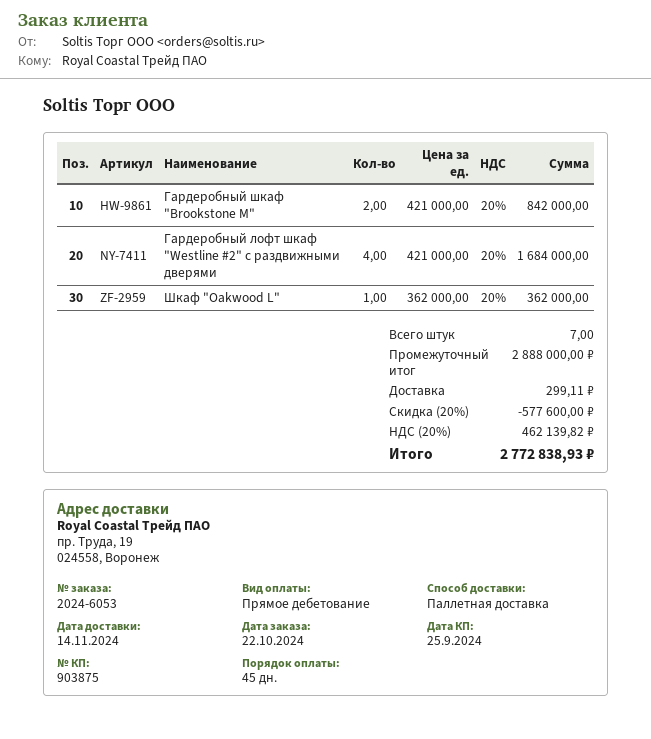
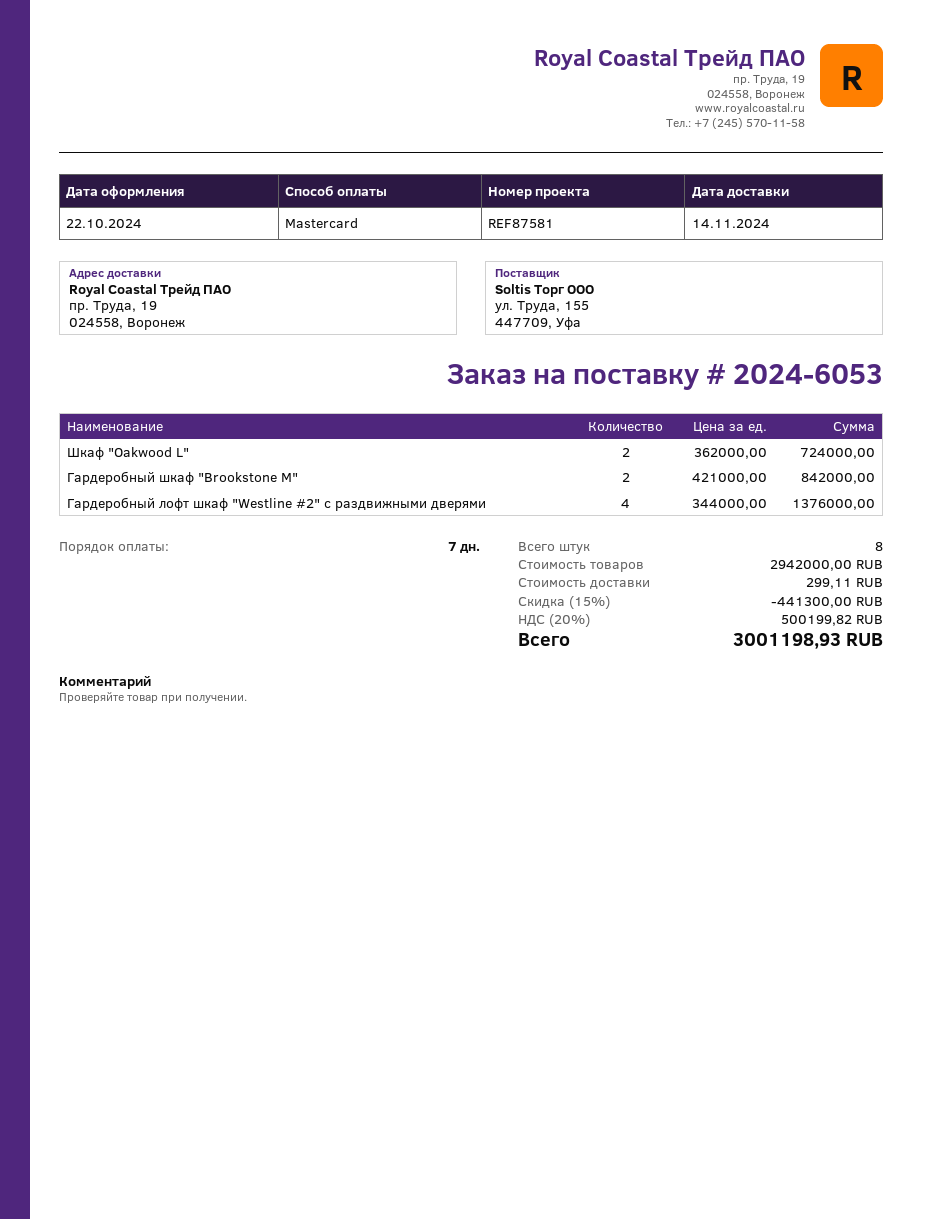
payment terms: 45 days -> 7 days
payment method: direct debit -> Mastercard
Гардеробный лофт шкаф "Westline #2" с раздвижными дверями: 4 x 421000.00 = 1684000.00 -> 4 x 344000.00 = 1376000.00
Шкаф "Oakwood L": 1 x 362000.00 = 362000.00 -> 2 x 362000.00 = 724000.00
total quantity: 7 -> 8
subtotal: 2888000.00 -> 2942000.00
discount: 20% = 577600.00 -> 15% = 441300.00
tax: 20% = 462139.82 -> 20% = 500199.82
total: 2772838.93 -> 3001198.93

